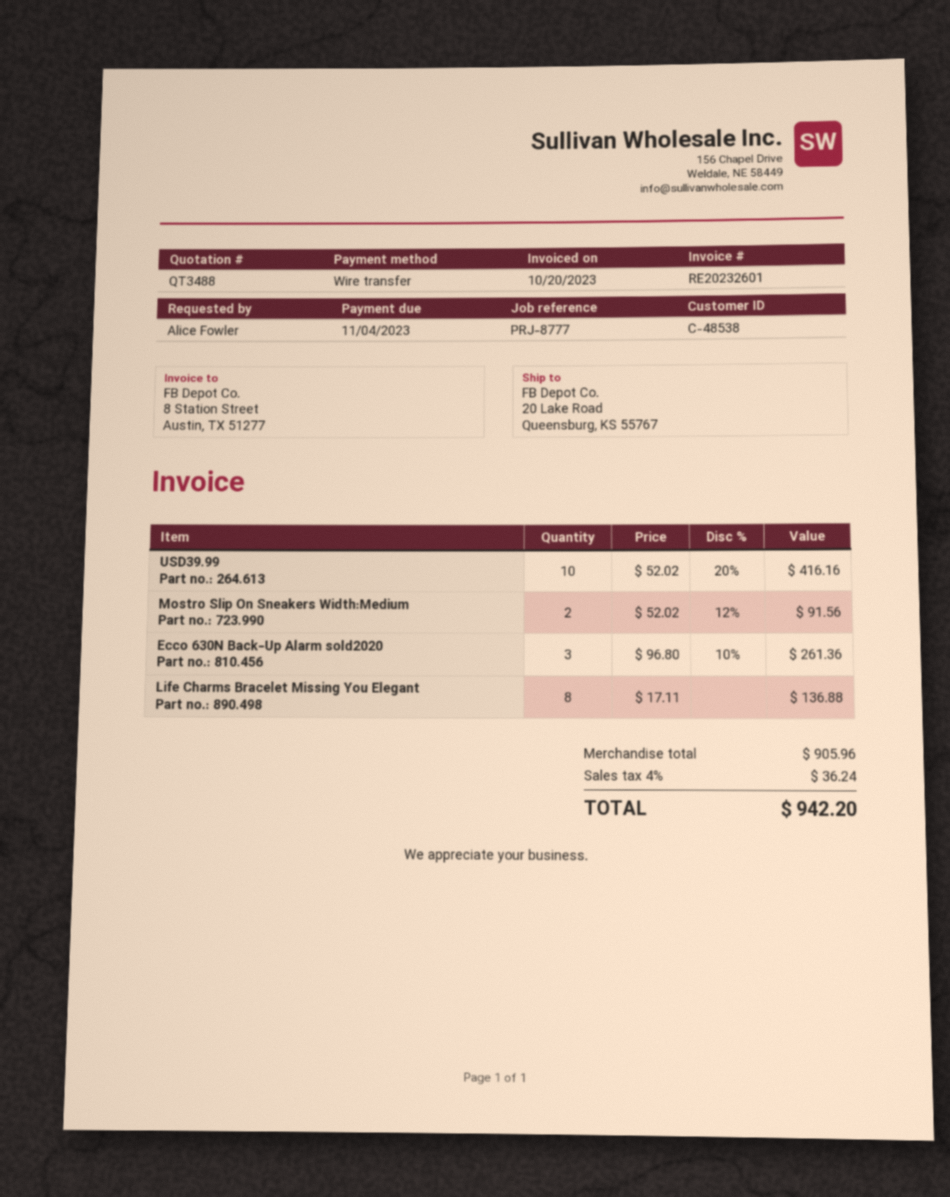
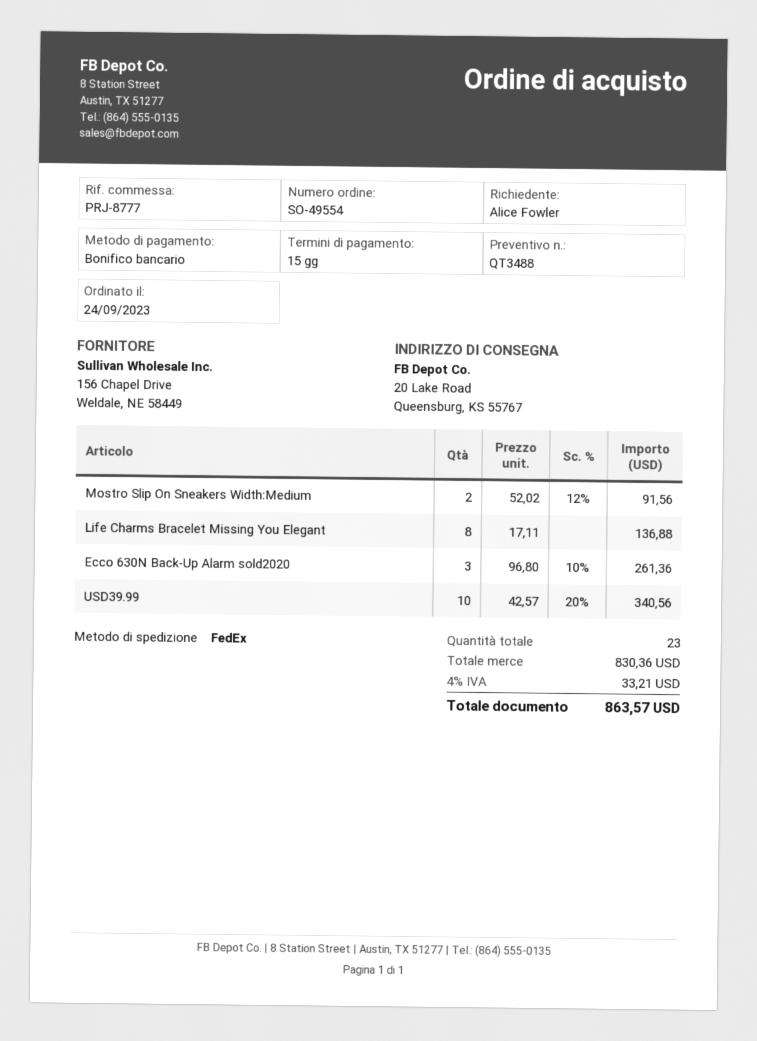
USD39.99: 10 x 52.02 - 20% = 416.16 -> 10 x 42.57 - 20% = 340.56
subtotal: 905.96 -> 830.36
tax: 4% = 36.24 -> 4% = 33.21
total: 942.20 -> 863.57

